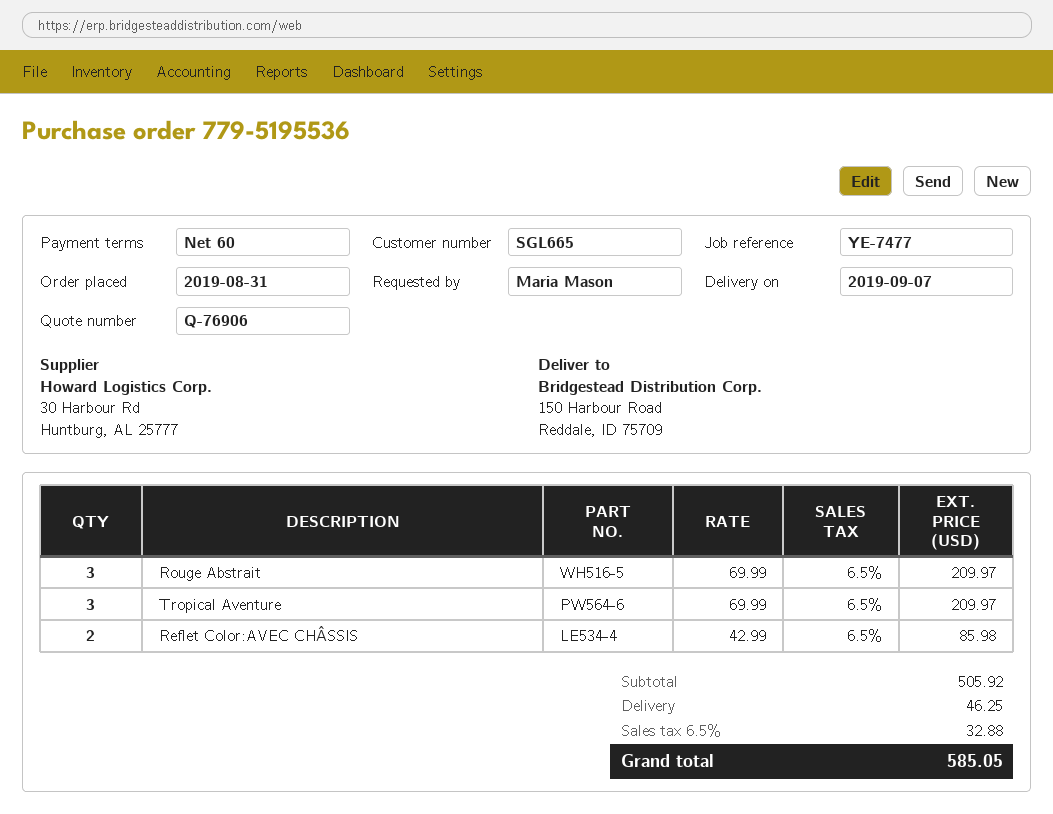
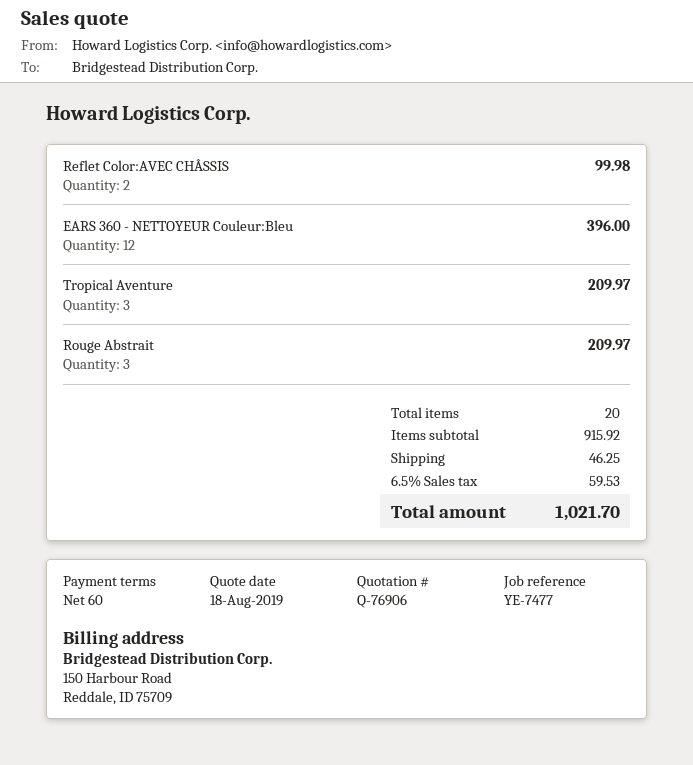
Reflet Color:AVEC CHÂSSIS: 2 for 85.98 -> 2 for 99.98
EARS 360 - NETTOYEUR Couleur:Bleu: none -> 12 for 396.00
subtotal: 505.92 -> 915.92
tax: 6.5% = 32.88 -> 6.5% = 59.53
total: 585.05 -> 1021.70

